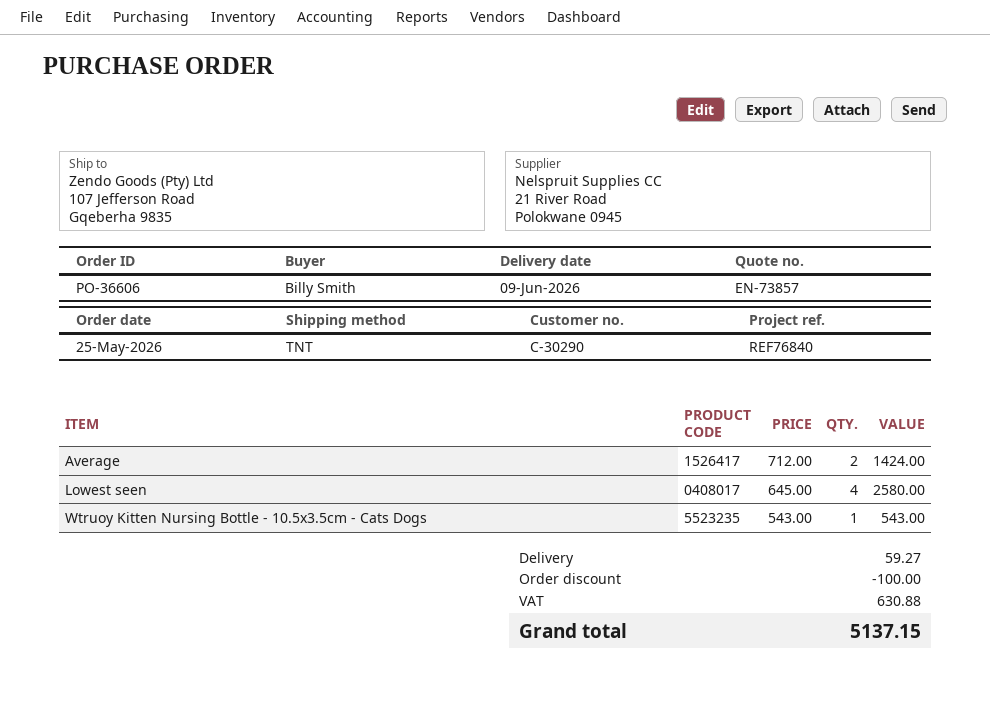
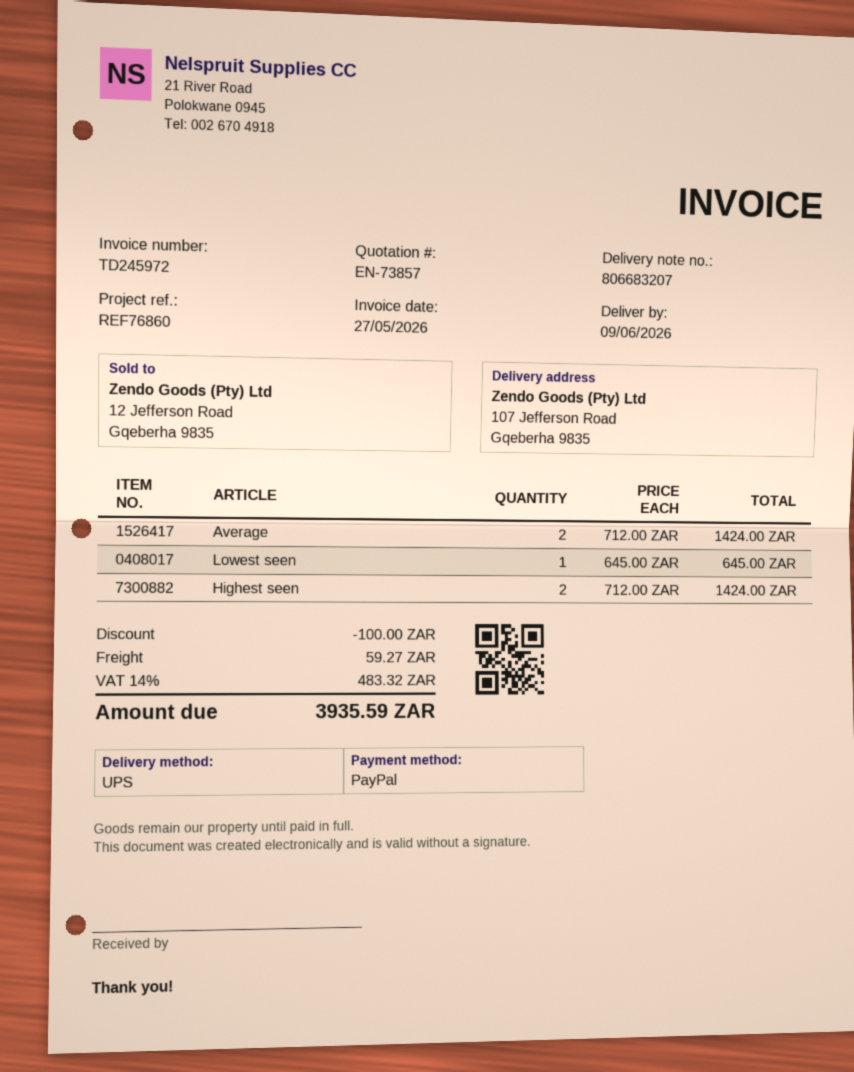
reference: REF76840 -> REF76860
shipping method: TNT -> UPS
Lowest seen: 4 x 645.00 = 2580.00 -> 1 x 645.00 = 645.00
Wtruoy Kitten Nursing Bottle - 10.5x3.5cm - Cats Dogs: 1 x 543.00 = 543.00 -> none
Highest seen: none -> 2 x 712.00 = 1424.00
tax: 630.88 -> 483.32
total: 5137.15 -> 3935.59

